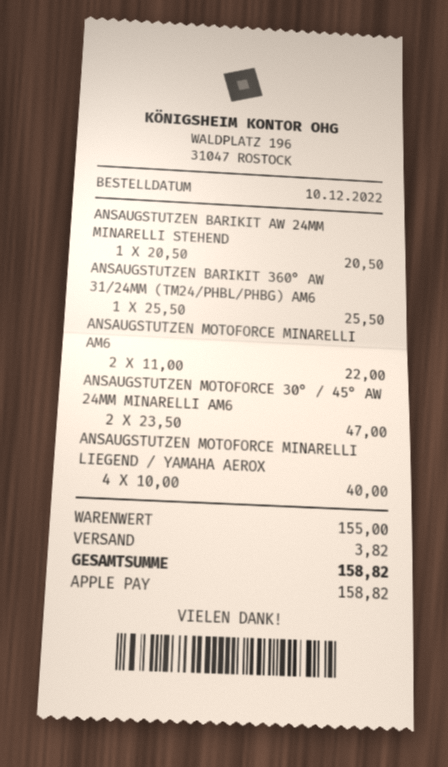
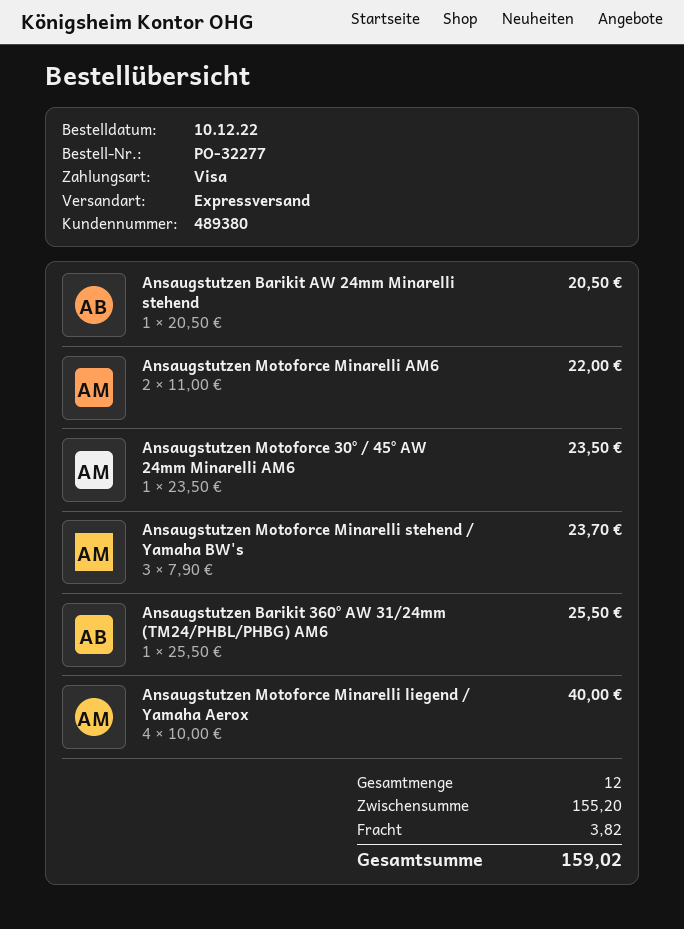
payment method: Apple Pay -> Visa
ANSAUGSTUTZEN MOTOFORCE 30° / 45° AW 24MM MINARELLI AM6: 2 x 23.50 = 47.00 -> 1 x 23.50 = 23.50
Ansaugstutzen Motoforce Minarelli stehend / Yamaha BW's: none -> 3 x 7.90 = 23.70
subtotal: 155.00 -> 155.20
total: 158.82 -> 159.02

